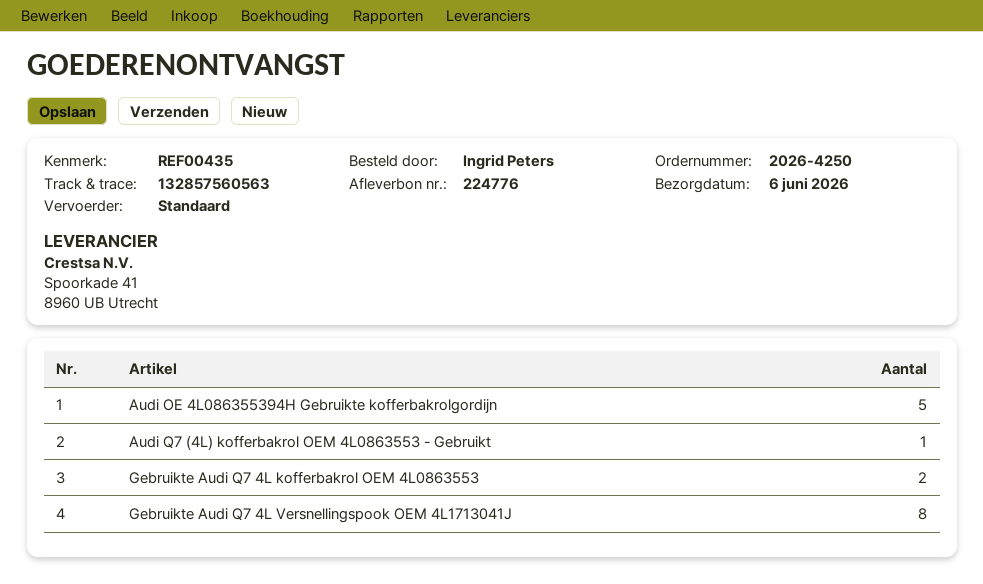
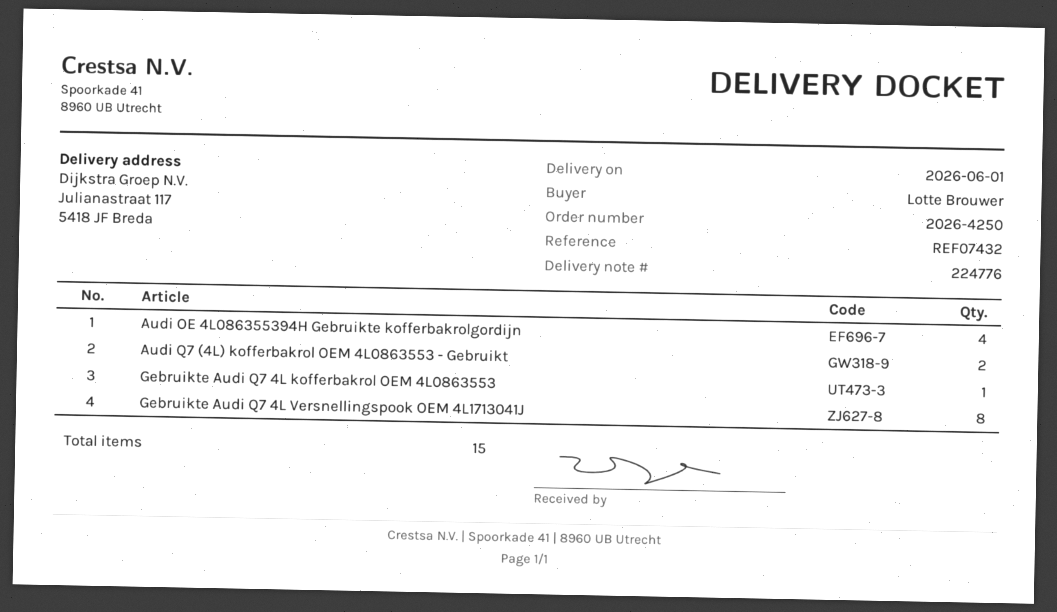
delivery date: 2026-06-06 -> 2026-06-01
reference: REF00435 -> REF07432
ordered by: Ingrid Peters -> Lotte Brouwer
Audi OE 4L086355394H Gebruikte kofferbakrolgordijn: 5 -> 4
Audi Q7 (4L) kofferbakrol OEM 4L0863553 - Gebruikt: 1 -> 2
Gebruikte Audi Q7 4L kofferbakrol OEM 4L0863553: 2 -> 1

